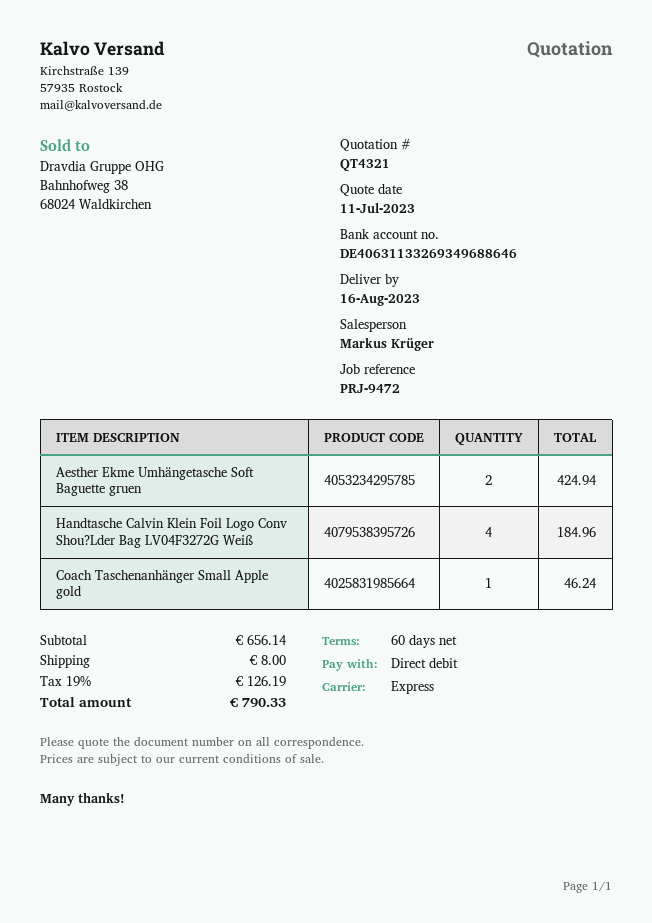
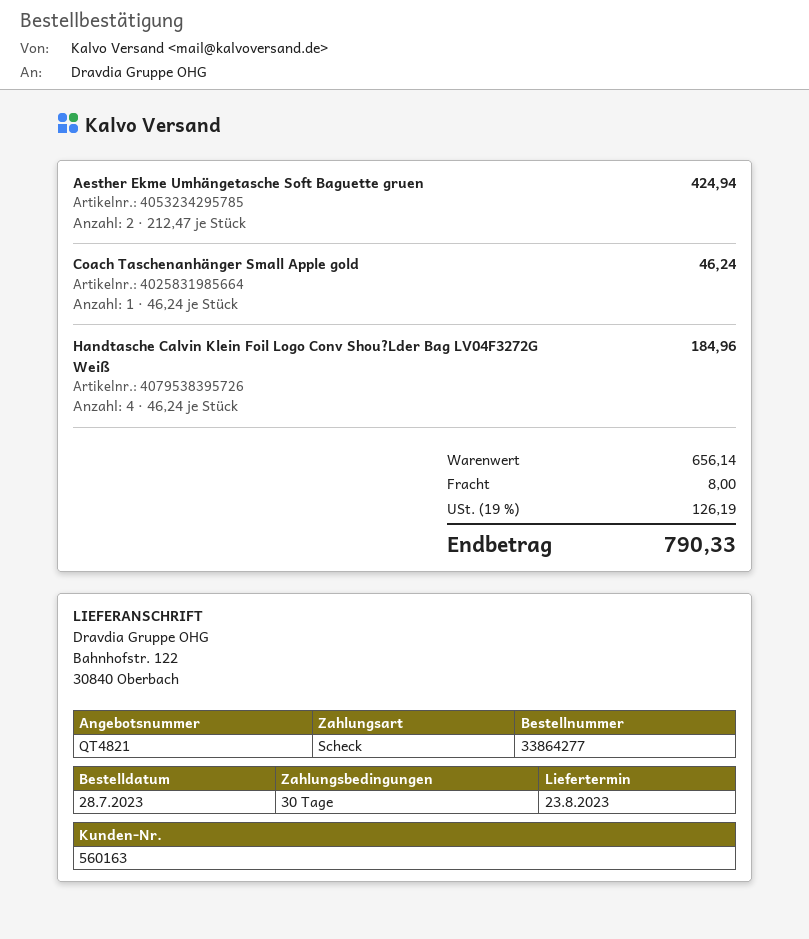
quote number: QT4321 -> QT4821
delivery date: 2023-08-16 -> 2023-08-23
payment terms: 60 days -> 30 days
payment method: direct debit -> cheque

